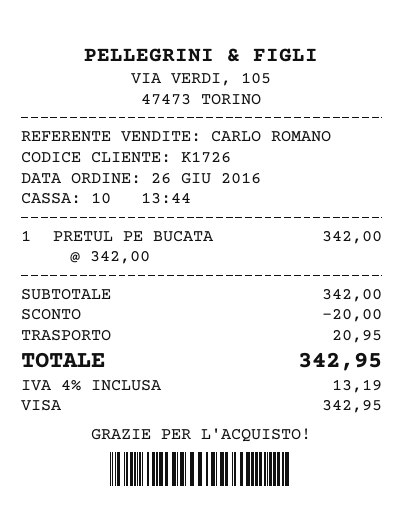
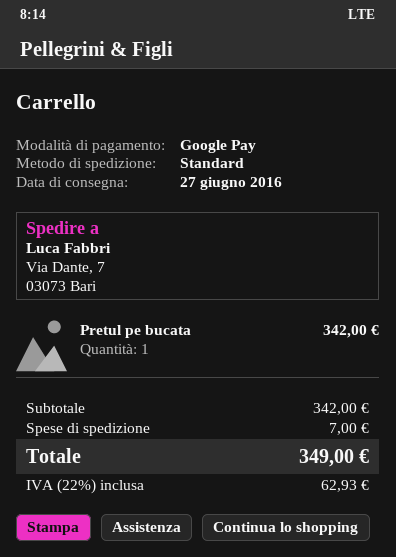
payment method: Visa -> Google Pay
discount: 20.00 -> none
shipping: 20.95 -> 7.00
tax: 4% = 13.19 -> 22% = 62.93
total: 342.95 -> 349.00

